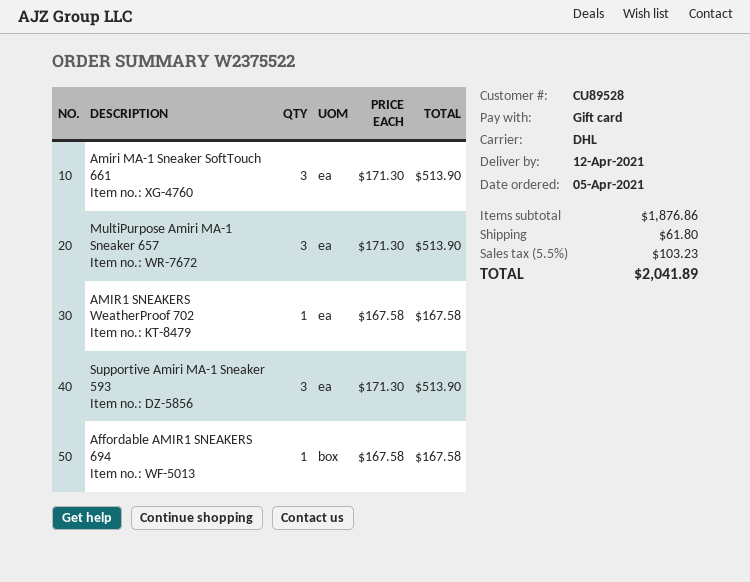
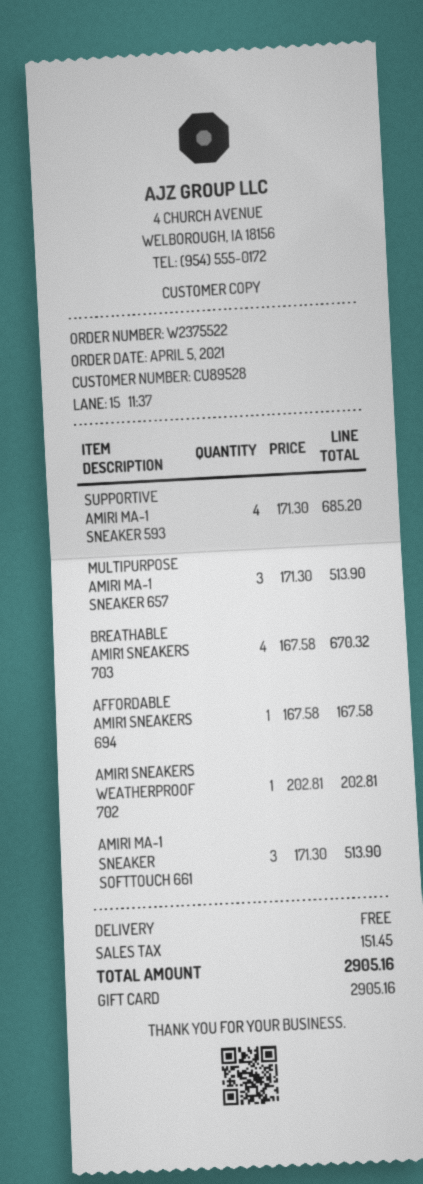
AMIR1 SNEAKERS WeatherProof 702: 1 x 167.58 = 167.58 -> 1 x 202.81 = 202.81
Supportive Amiri MA-1 Sneaker 593: 3 x 171.30 = 513.90 -> 4 x 171.30 = 685.20
BREATHABLE AMIR1 SNEAKERS 703: none -> 4 x 167.58 = 670.32
shipping: 61.80 -> 0.00
tax: 103.23 -> 151.45
total: 2041.89 -> 2905.16

